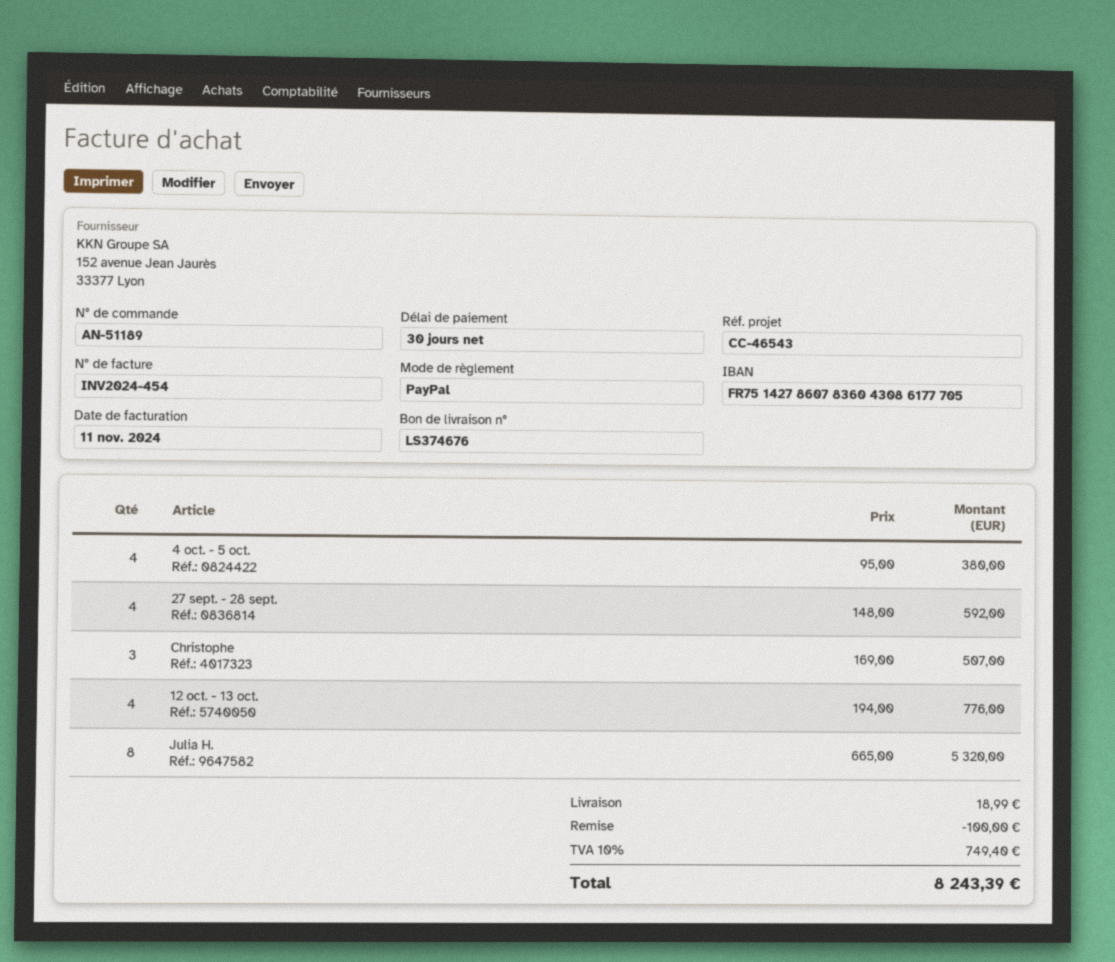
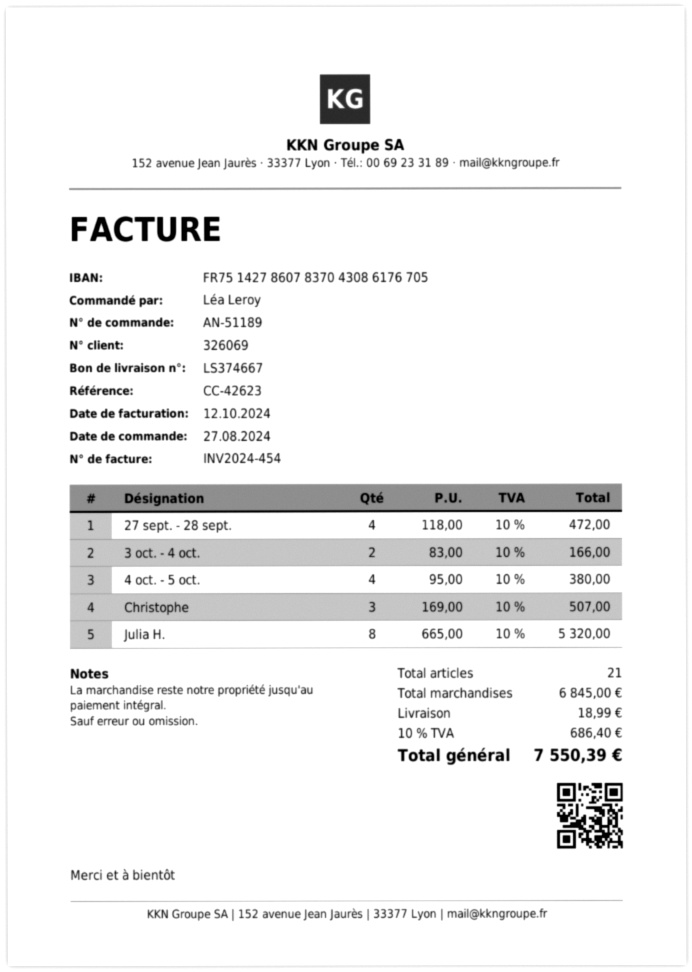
delivery note number: LS374676 -> LS374667
invoice date: 2024-11-11 -> 2024-10-12
reference: CC-46543 -> CC-42623
bank account: FR7514278607836043086177705 -> FR7514278607837043086176705
27 sept. - 28 sept.: 4 x 148.00 = 592.00 -> 4 x 118.00 = 472.00
12 oct. - 13 oct.: 4 x 194.00 = 776.00 -> none
3 oct. - 4 oct.: none -> 2 x 83.00 = 166.00
discount: 100.00 -> none
tax: 10% = 749.40 -> 10% = 686.40
total: 8243.39 -> 7550.39

